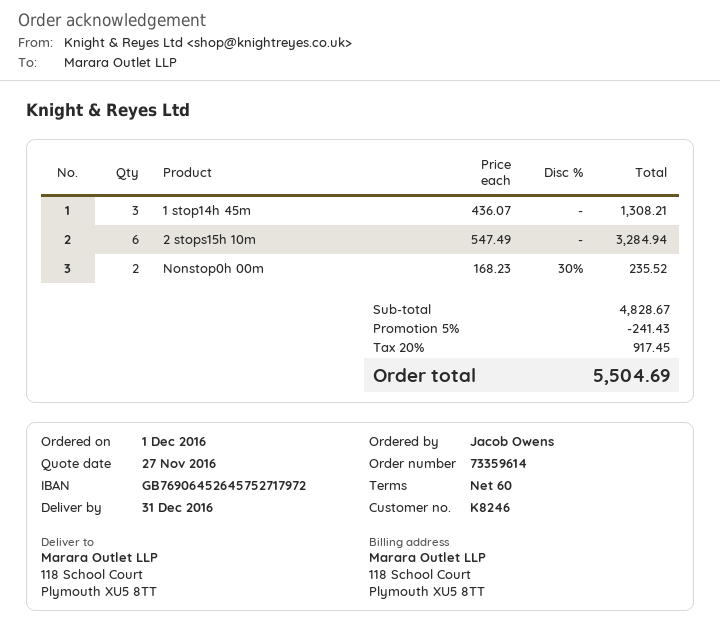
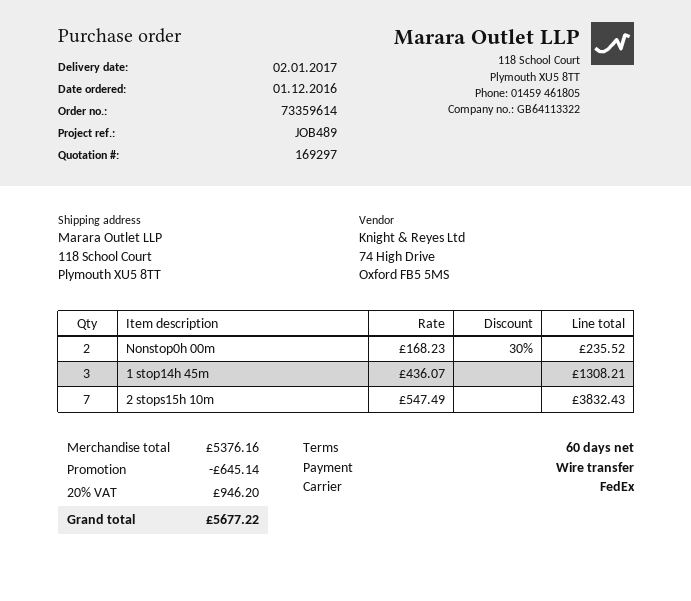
delivery date: 2016-12-31 -> 2017-01-02
2 stops15h 10m: 6 x 547.49 = 3284.94 -> 7 x 547.49 = 3832.43
subtotal: 4828.67 -> 5376.16
discount: 241.43 -> 645.14
tax: 20% = 917.45 -> 20% = 946.20
total: 5504.69 -> 5677.22

